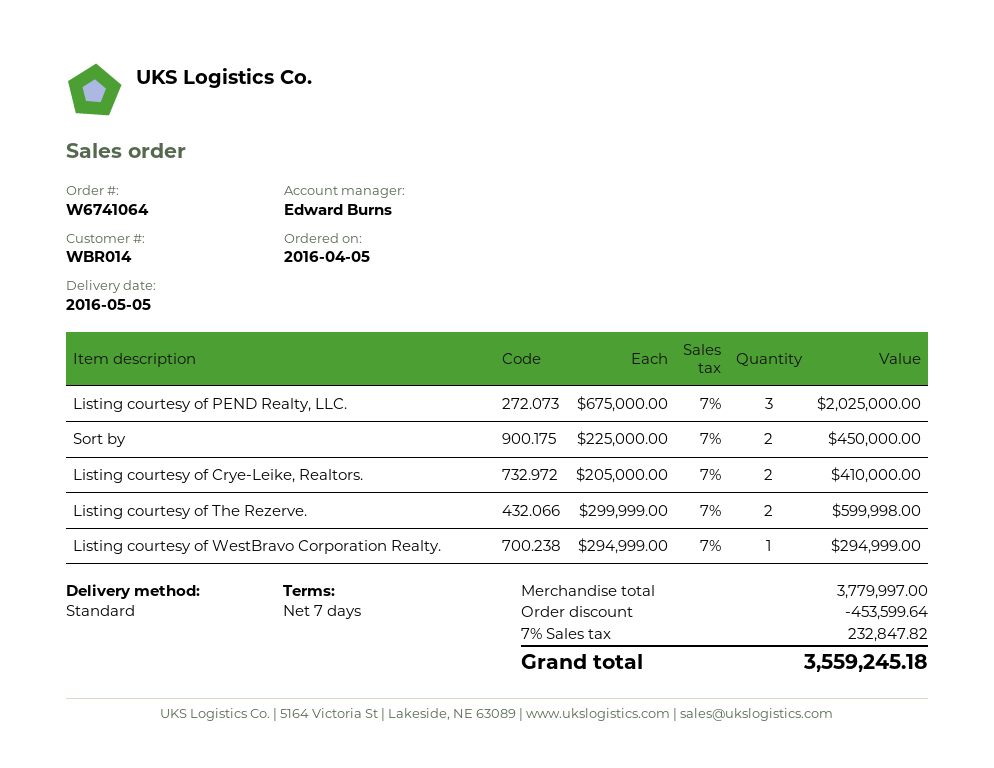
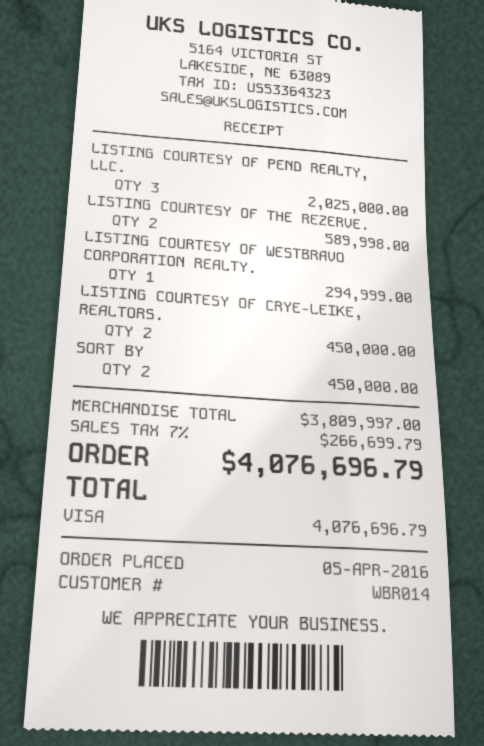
Listing courtesy of Crye-Leike, Realtors.: 2 for 410000.00 -> 2 for 450000.00
Listing courtesy of The Rezerve.: 2 for 599998.00 -> 2 for 589998.00
subtotal: 3779997.00 -> 3809997.00
discount: 453599.64 -> none
tax: 7% = 232847.82 -> 7% = 266699.79
total: 3559245.18 -> 4076696.79

